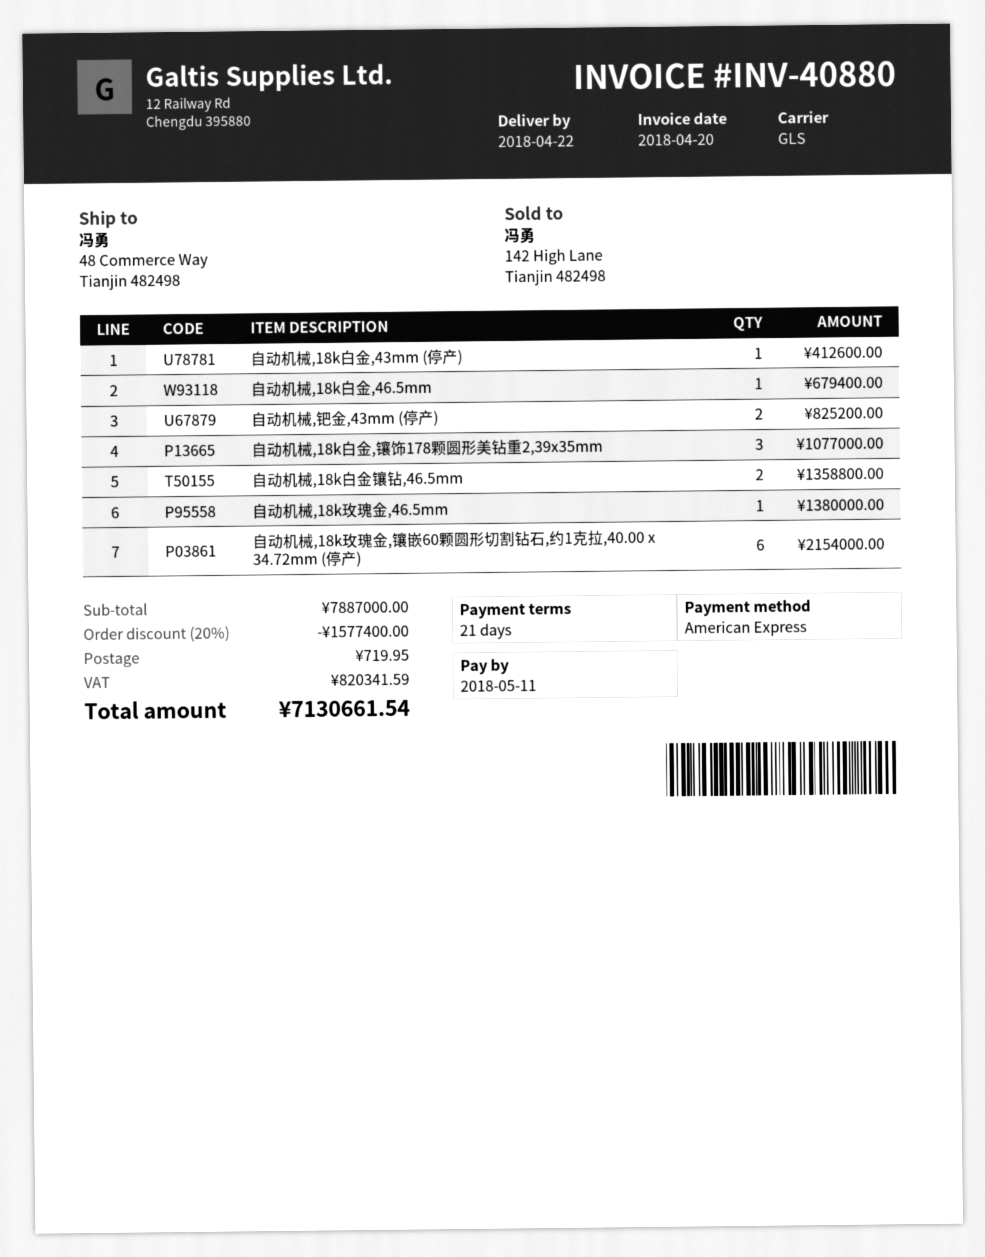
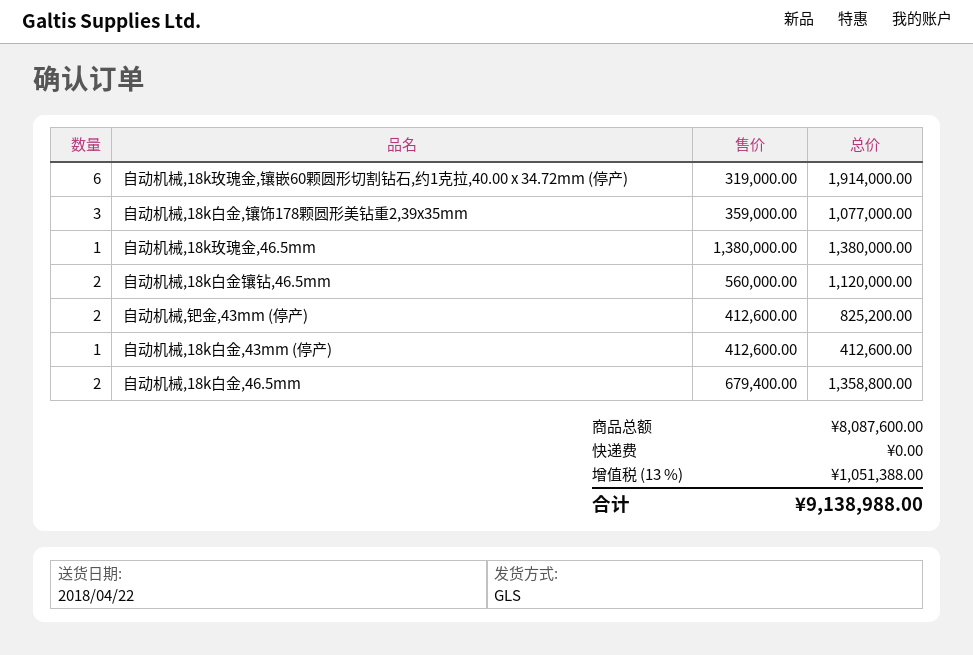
自动机械,18k白金,46.5mm: 1 for 679400.00 -> 2 for 1358800.00
自动机械,18k白金镶钻,46.5mm: 2 for 1358800.00 -> 2 for 1120000.00
自动机械,18k玫瑰金,镶嵌60颗圆形切割钻石,约1克拉,40.00 x 34.72mm (停产): 6 for 2154000.00 -> 6 for 1914000.00
subtotal: 7887000.00 -> 8087600.00
discount: 20% = 1577400.00 -> none
shipping: 719.95 -> 0.00
tax: 820341.59 -> 1051388.00
total: 7130661.54 -> 9138988.00

